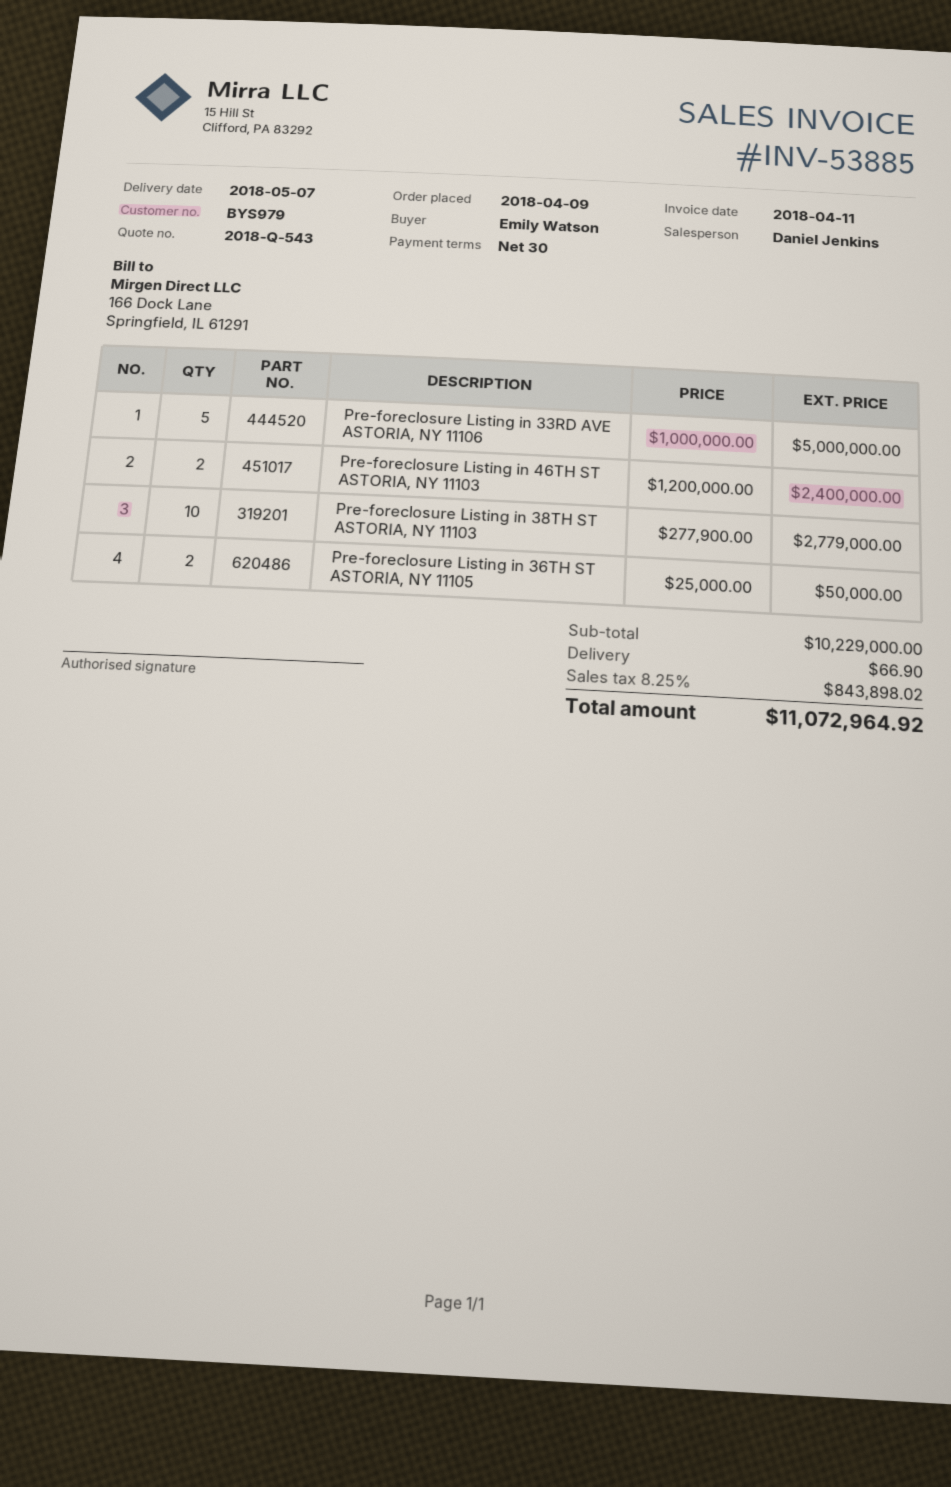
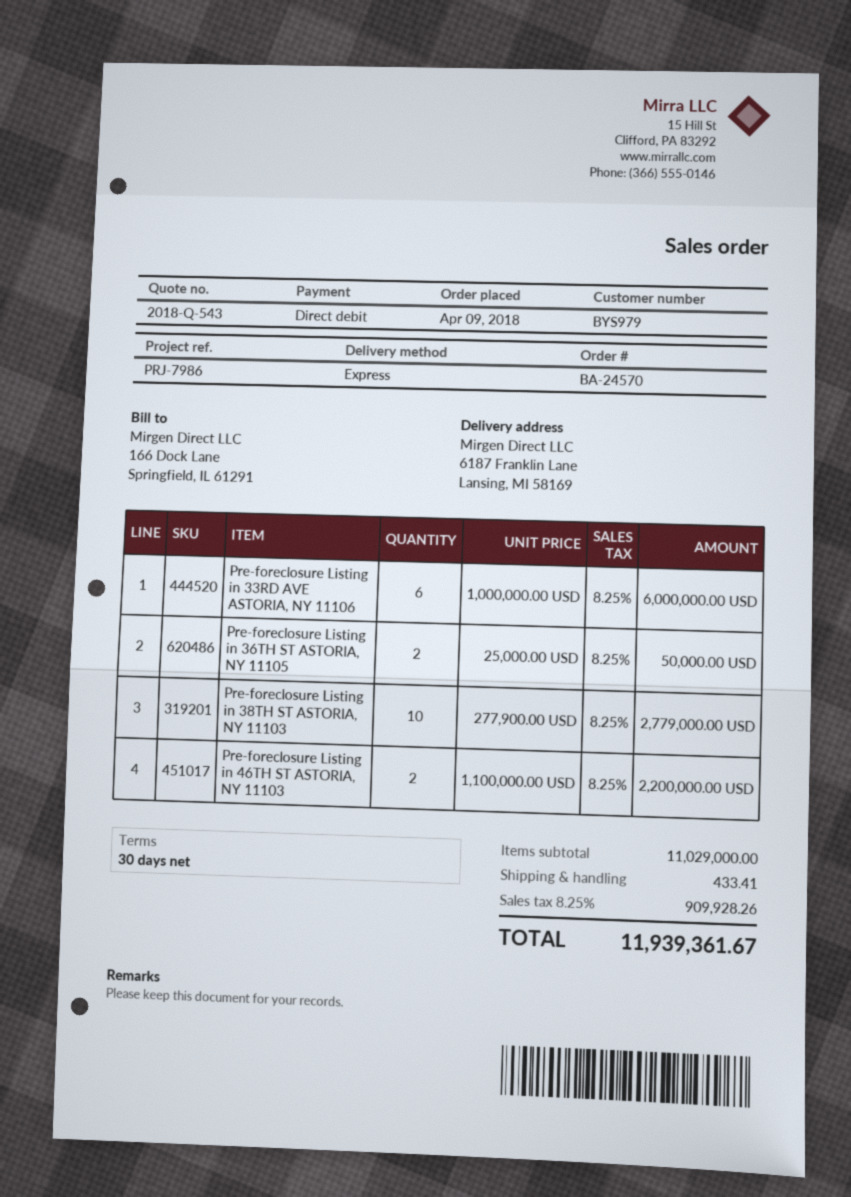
Pre-foreclosure Listing in 33RD AVE ASTORIA, NY 11106: 5 x 1000000.00 = 5000000.00 -> 6 x 1000000.00 = 6000000.00
Pre-foreclosure Listing in 46TH ST ASTORIA, NY 11103: 2 x 1200000.00 = 2400000.00 -> 2 x 1100000.00 = 2200000.00
subtotal: 10229000.00 -> 11029000.00
shipping: 66.90 -> 433.41
tax: 8.25% = 843898.02 -> 8.25% = 909928.26
total: 11072964.92 -> 11939361.67

